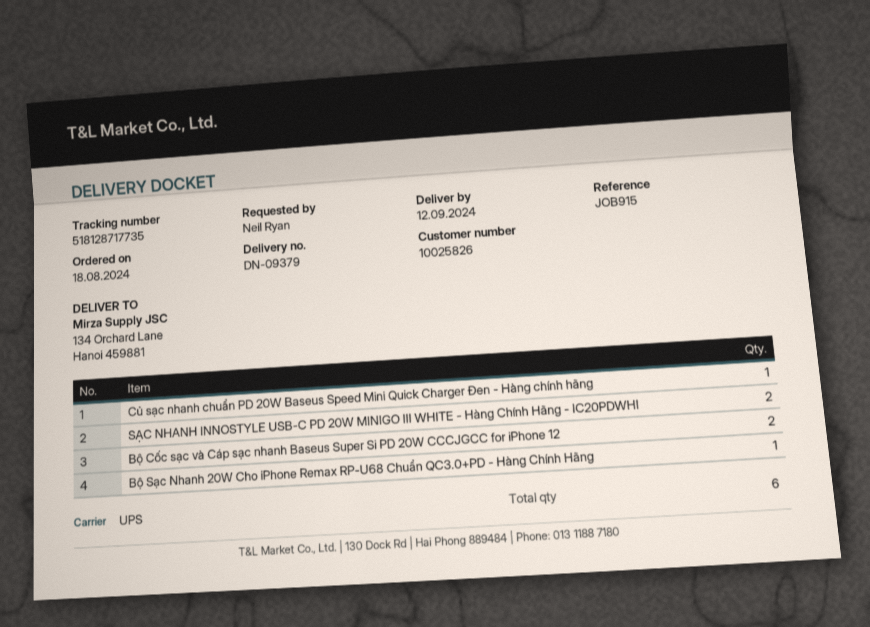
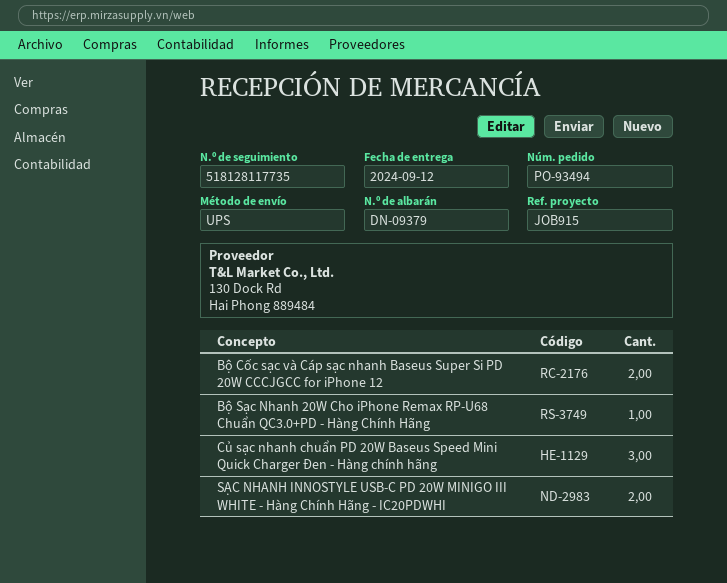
tracking number: 518128717735 -> 518128117735
Củ sạc nhanh chuẩn PD 20W Baseus Speed Mini Quick Charger Đen - Hàng chính hãng: 1 -> 3

